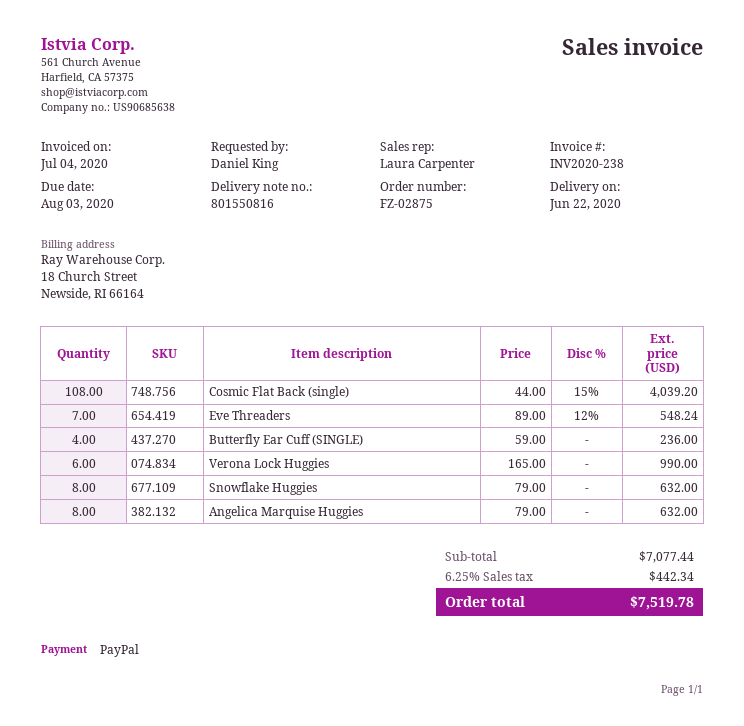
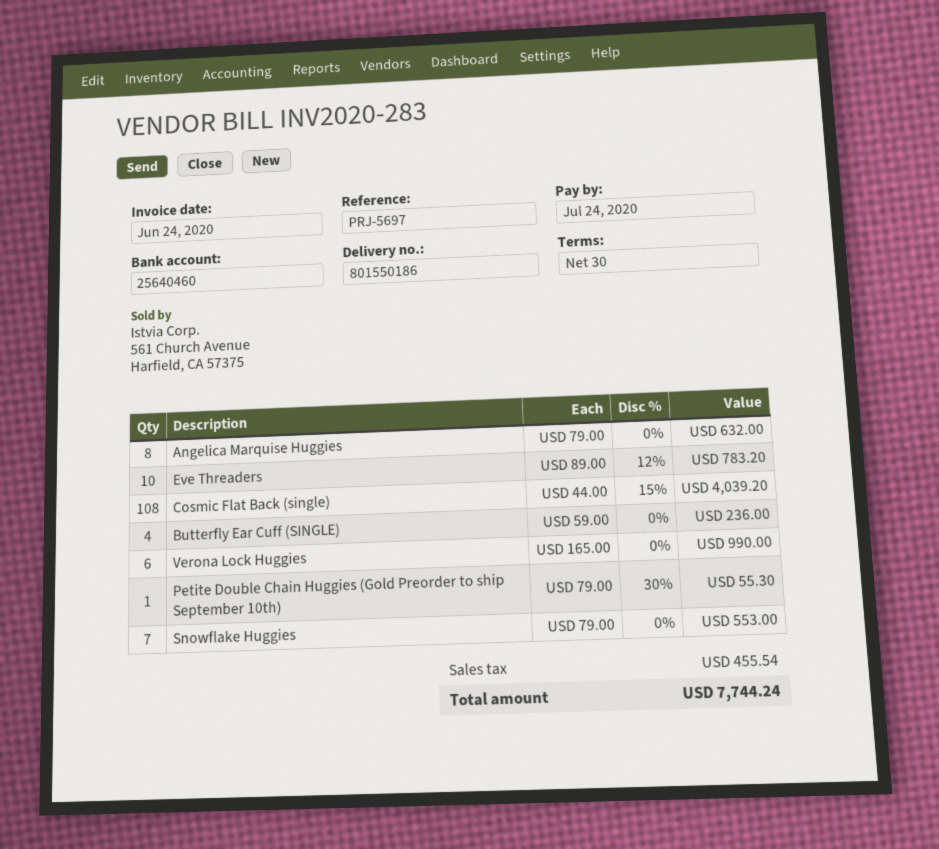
delivery note number: 801550816 -> 801550186
invoice number: INV2020-238 -> INV2020-283
invoice date: 2020-07-04 -> 2020-06-24
due date: 2020-08-03 -> 2020-07-24
Eve Threaders: 7 x 89.00 - 12% = 548.24 -> 10 x 89.00 - 12% = 783.20
Snowflake Huggies: 8 x 79.00 = 632.00 -> 7 x 79.00 = 553.00
Petite Double Chain Huggies (Gold Preorder to ship September 10th): none -> 1 x 79.00 - 30% = 55.30
tax: 442.34 -> 455.54
total: 7519.78 -> 7744.24

